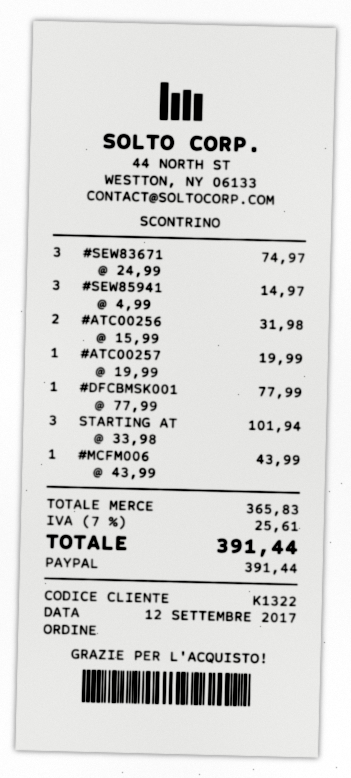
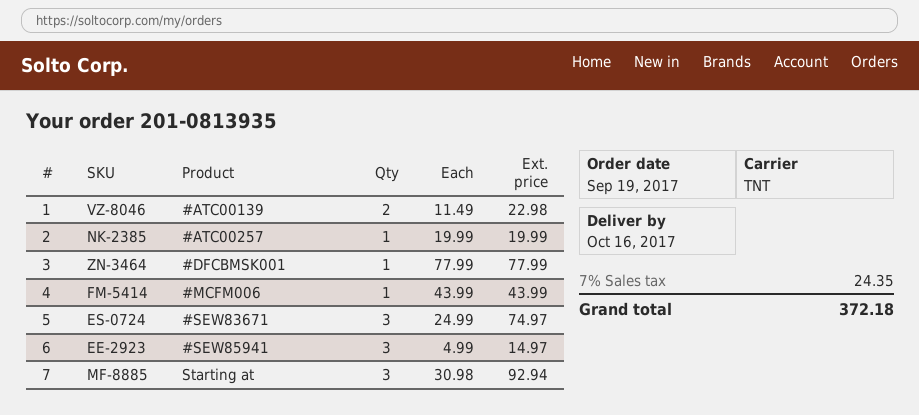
order date: 2017-09-12 -> 2017-09-19
#ATC00256: 2 x 15.99 = 31.98 -> none
STARTING AT: 3 x 33.98 = 101.94 -> 3 x 30.98 = 92.94
#ATC00139: none -> 2 x 11.49 = 22.98
tax: 7% = 25.61 -> 7% = 24.35
total: 391.44 -> 372.18

